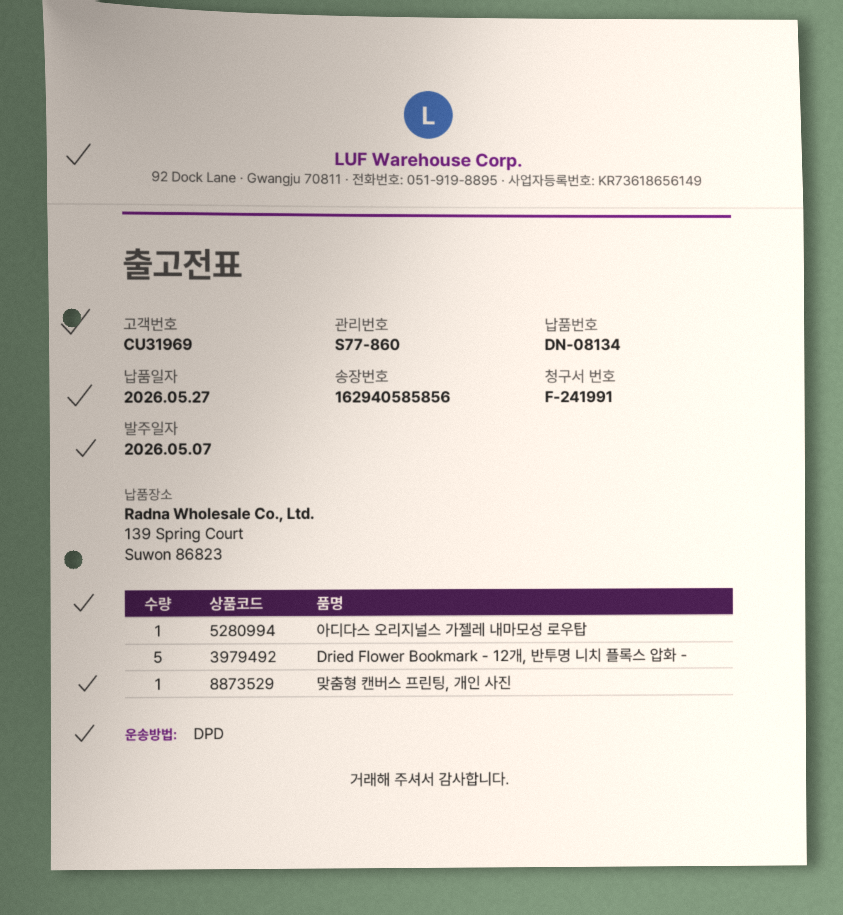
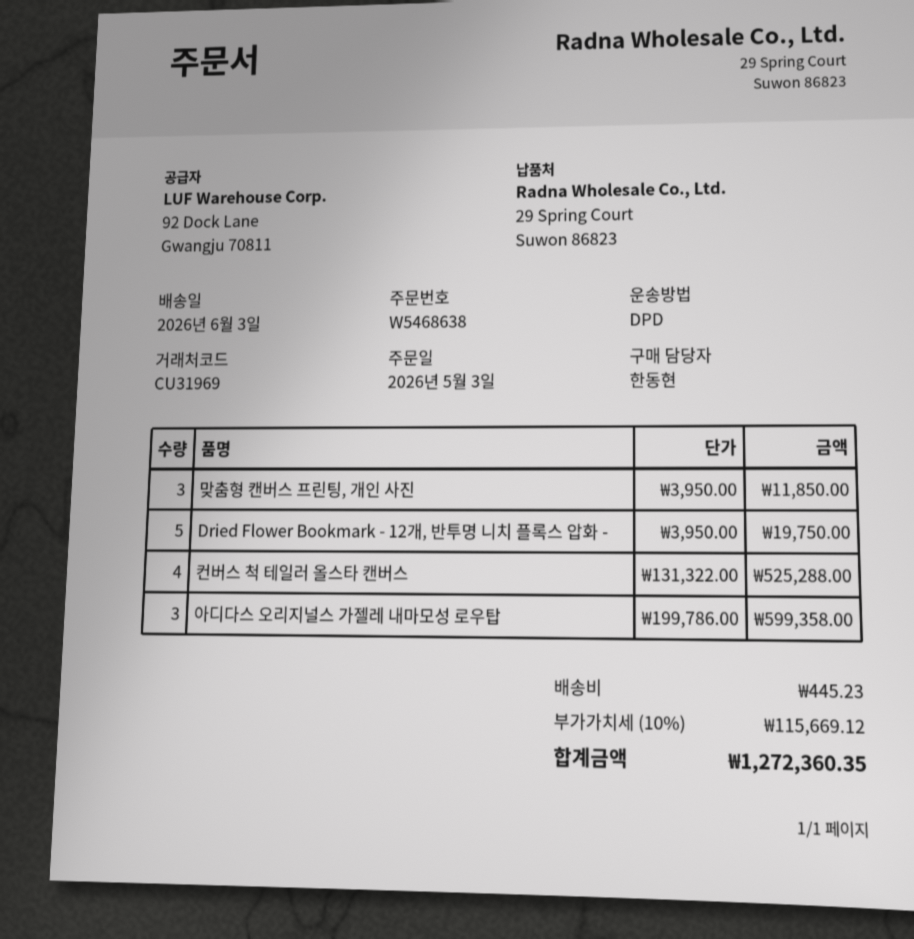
order date: 2026-05-07 -> 2026-05-03
delivery date: 2026-05-27 -> 2026-06-03
ship to: 139 Spring Court, Suwon 86823 -> 29 Spring Court, Suwon 86823
아디다스 오리지널스 가젤레 내마모성 로우탑: 1 -> 3
맞춤형 캔버스 프린팅, 개인 사진: 1 -> 3
컨버스 척 테일러 올스타 캔버스: none -> 4

